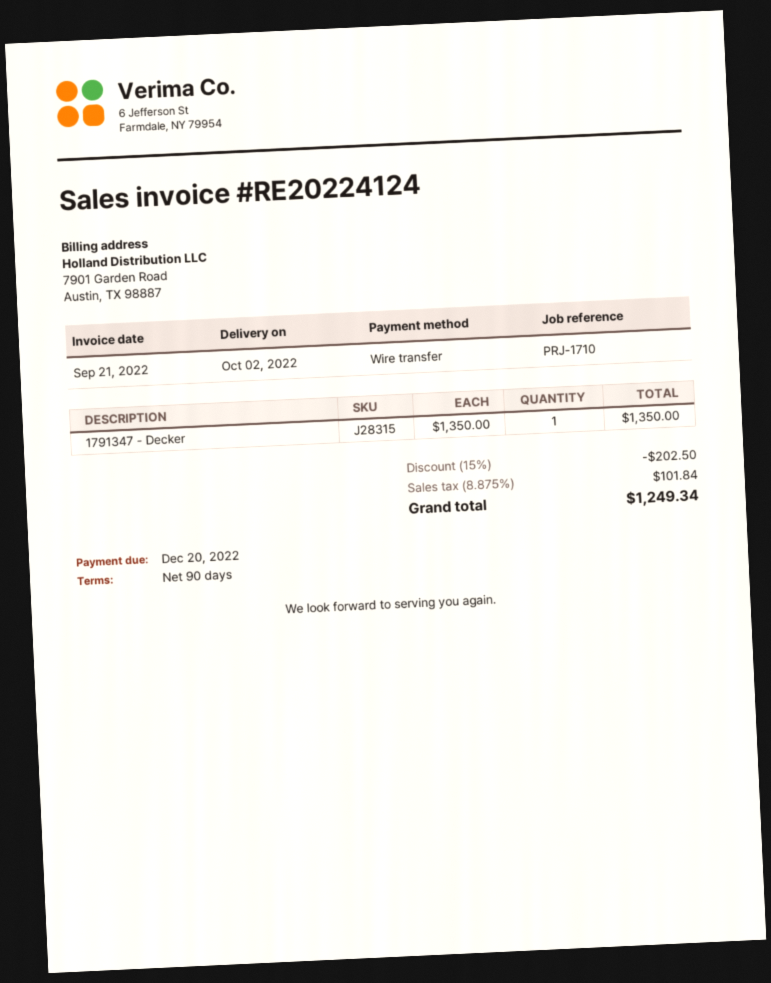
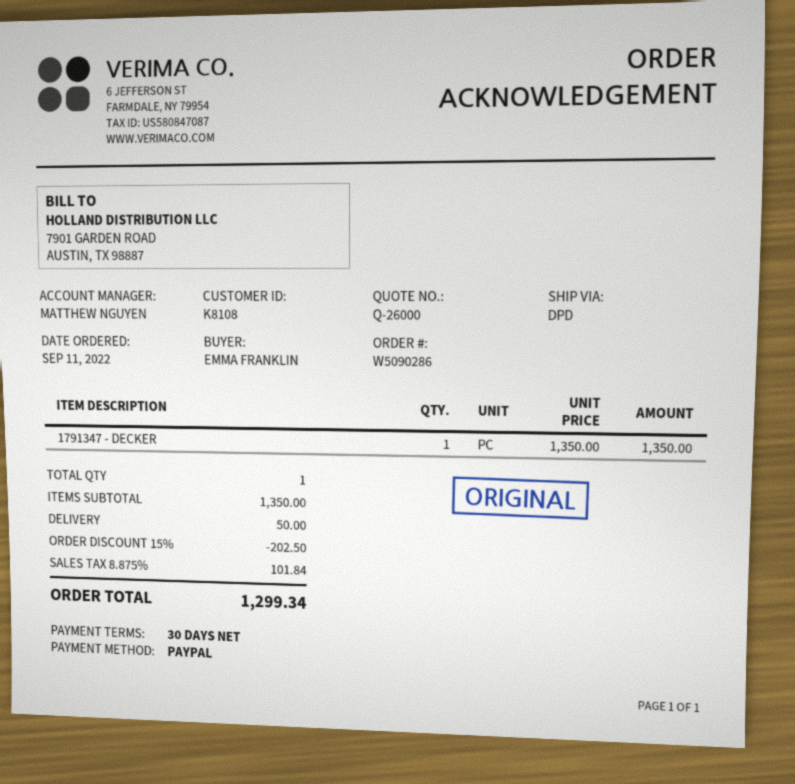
payment terms: 90 days -> 30 days
payment method: bank transfer -> PayPal
shipping: none -> 50.00
total: 1249.34 -> 1299.34

